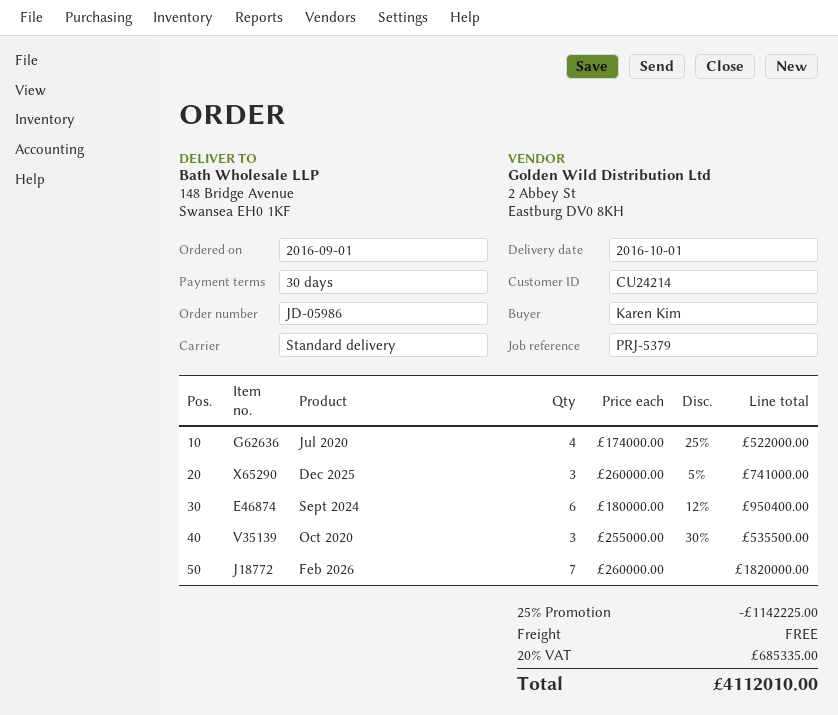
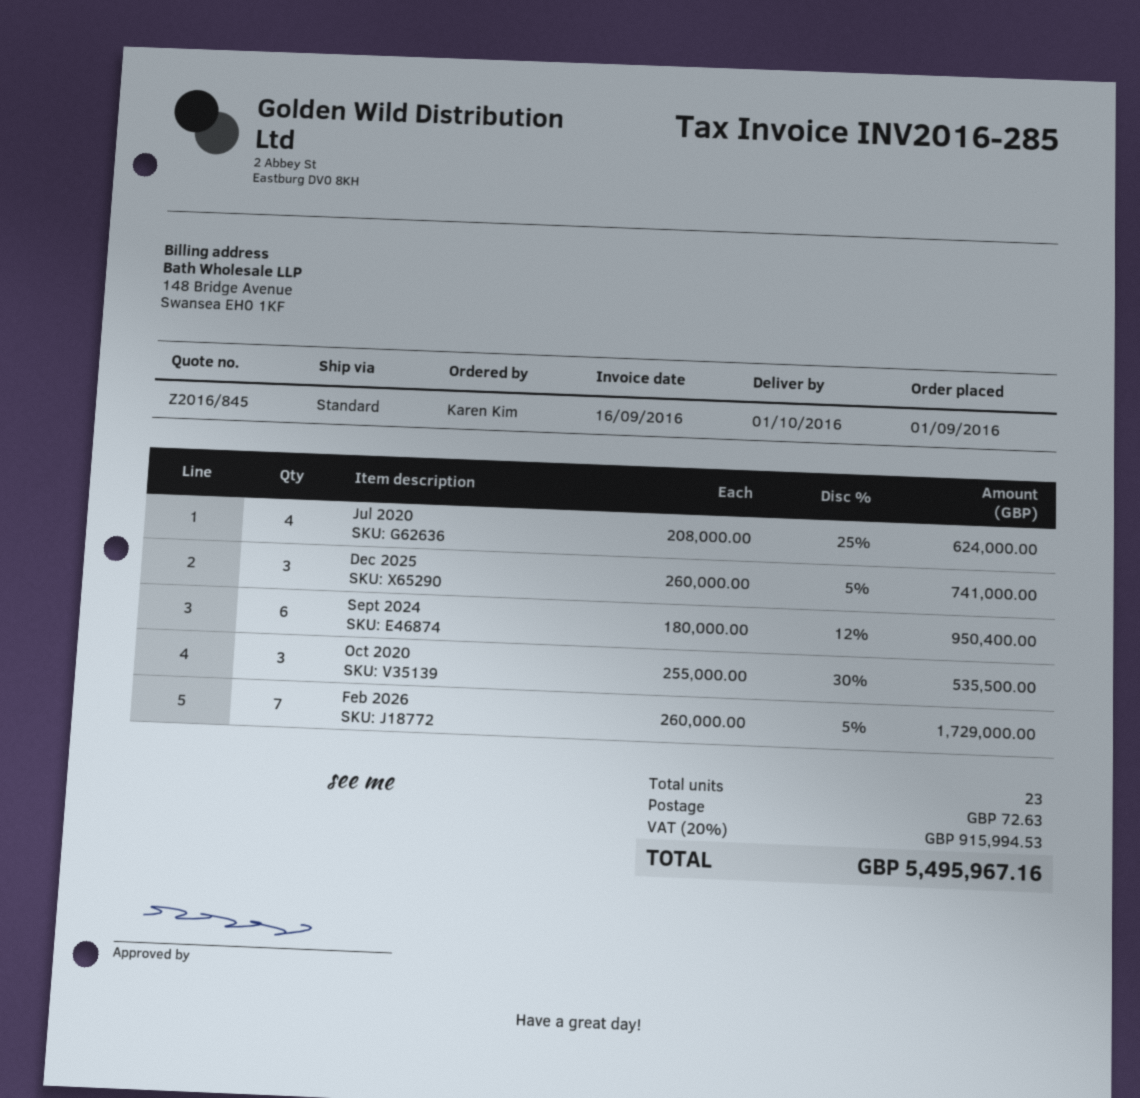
Jul 2020: 4 x 174000.00 - 25% = 522000.00 -> 4 x 208000.00 - 25% = 624000.00
Feb 2026: 7 x 260000.00 = 1820000.00 -> 7 x 260000.00 - 5% = 1729000.00
discount: 25% = 1142225.00 -> none
shipping: 0.00 -> 72.63
tax: 20% = 685335.00 -> 20% = 915994.53
total: 4112010.00 -> 5495967.16

